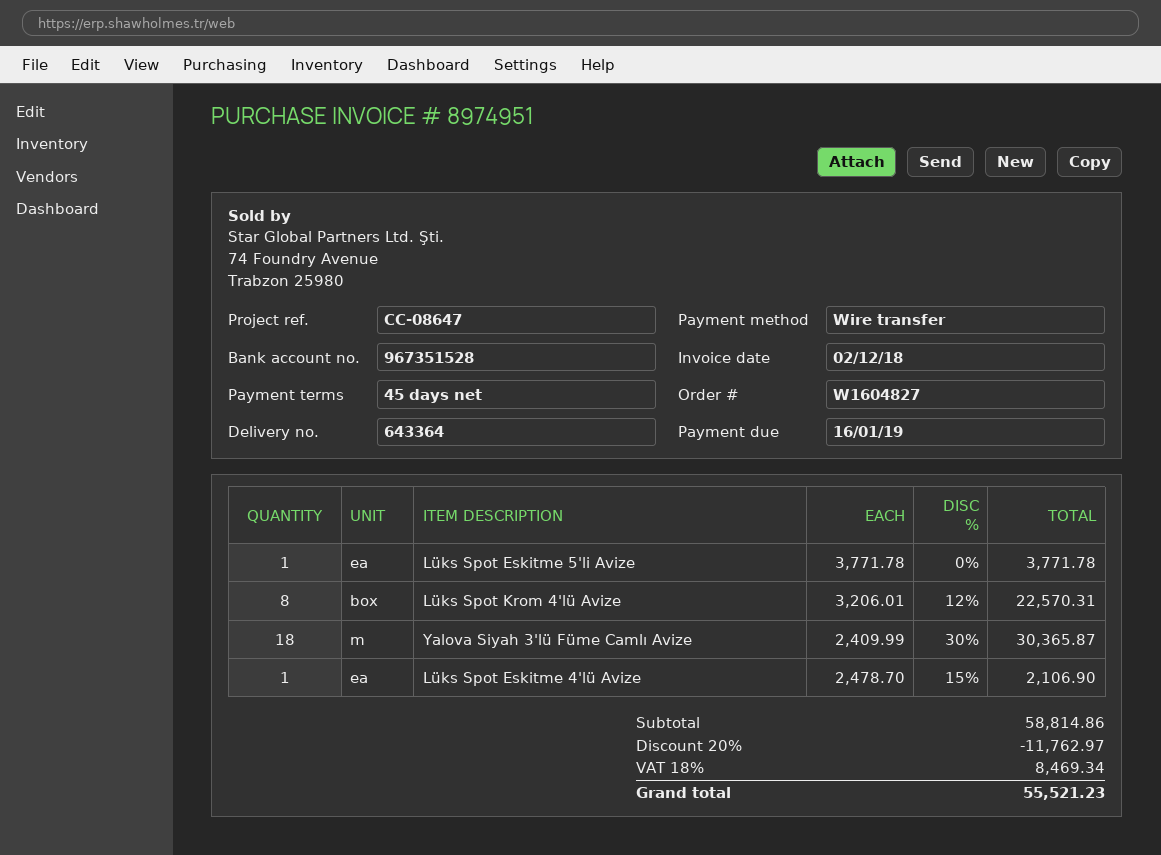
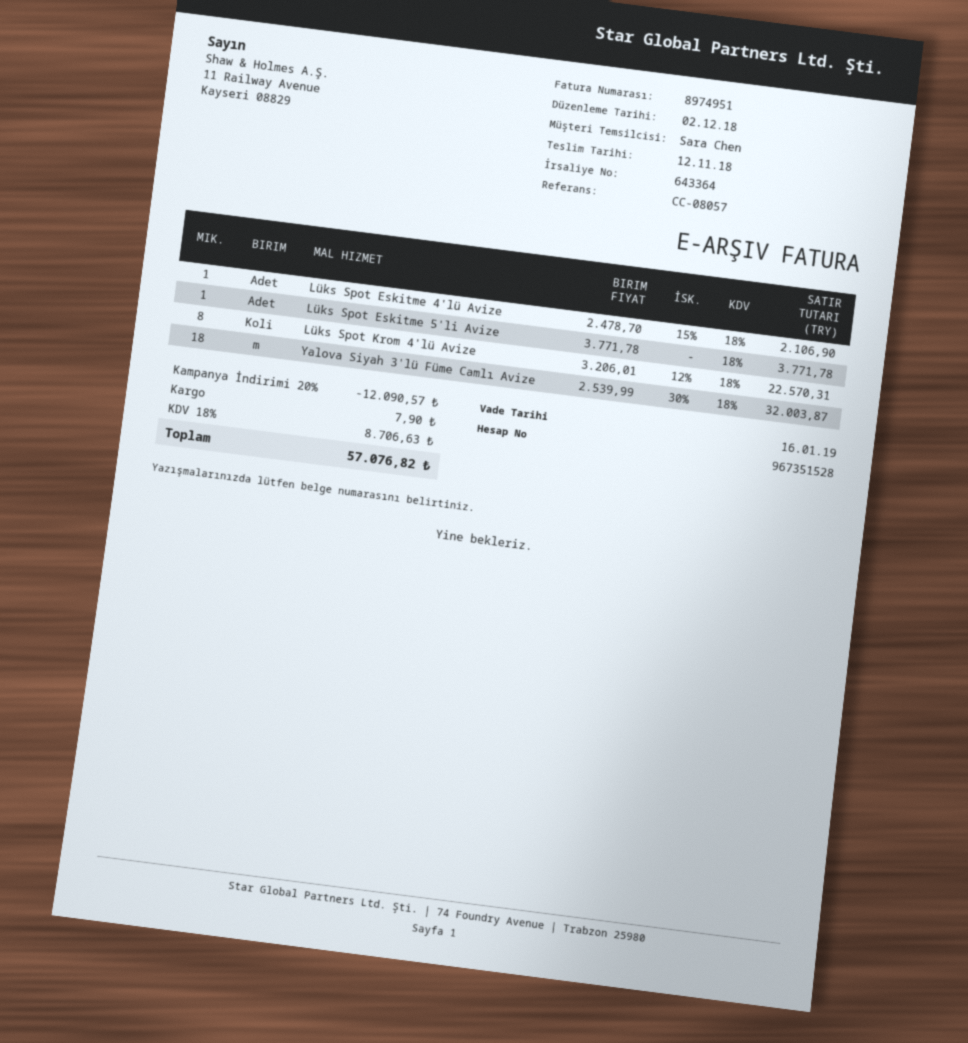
reference: CC-08647 -> CC-08057
Yalova Siyah 3'lü Füme Camlı Avize: 18 x 2409.99 - 30% = 30365.87 -> 18 x 2539.99 - 30% = 32003.87
discount: 20% = 11762.97 -> 20% = 12090.57
shipping: none -> 7.90
tax: 18% = 8469.34 -> 18% = 8706.63
total: 55521.23 -> 57076.82

